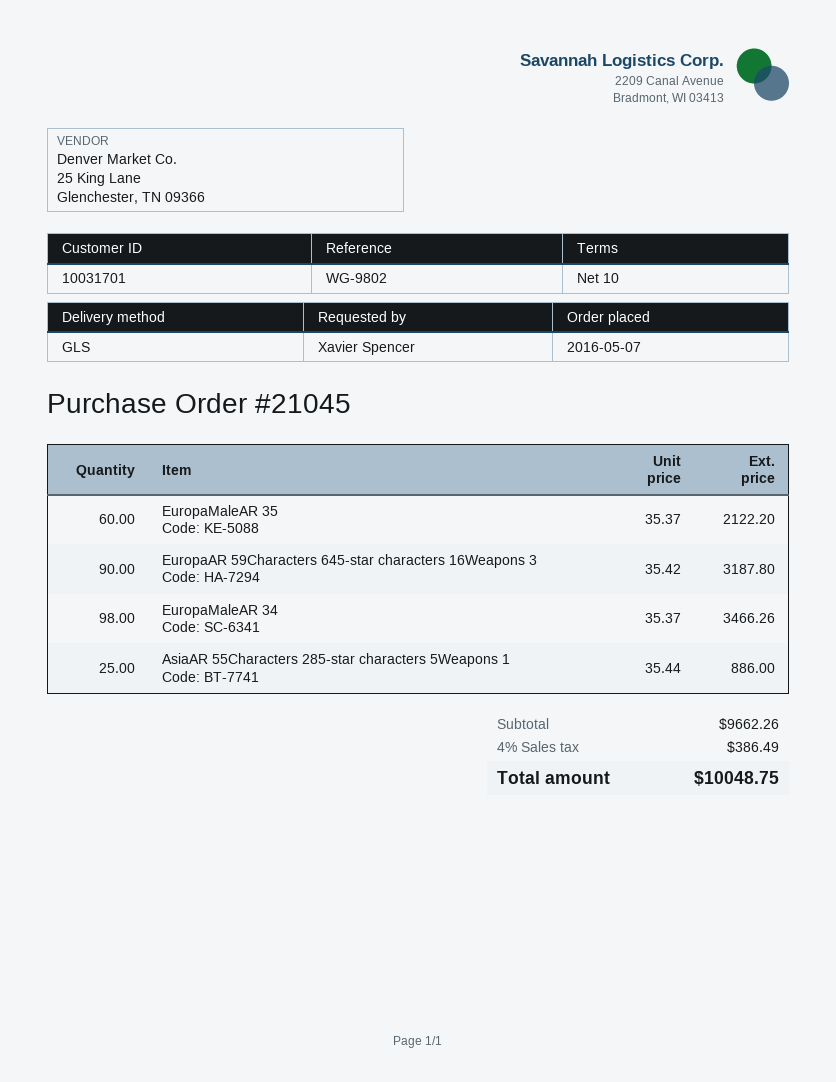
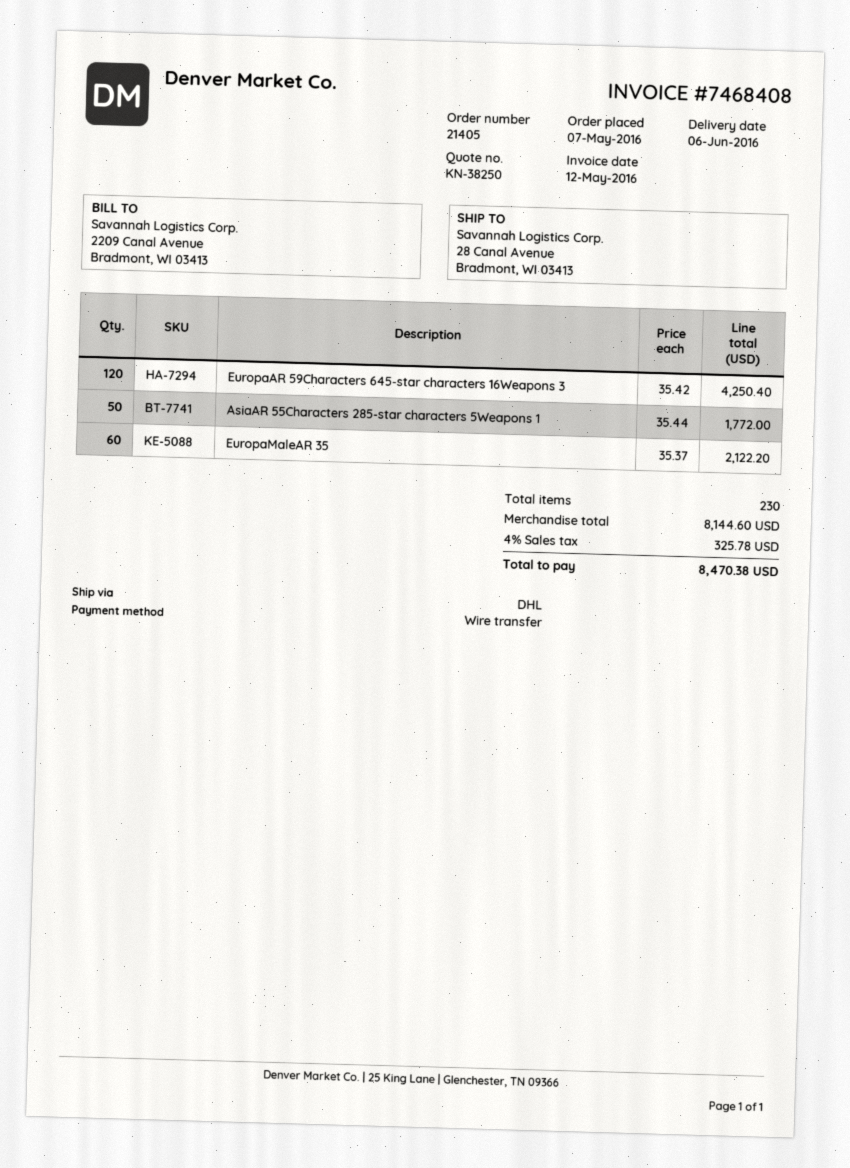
order number: 21045 -> 21405
shipping method: GLS -> DHL
EuropaAR 59Characters 645-star characters 16Weapons 3: 90 x 35.42 = 3187.80 -> 120 x 35.42 = 4250.40
EuropaMaleAR 34: 98 x 35.37 = 3466.26 -> none
AsiaAR 55Characters 285-star characters 5Weapons 1: 25 x 35.44 = 886.00 -> 50 x 35.44 = 1772.00
subtotal: 9662.26 -> 8144.60
tax: 4% = 386.49 -> 4% = 325.78
total: 10048.75 -> 8470.38

